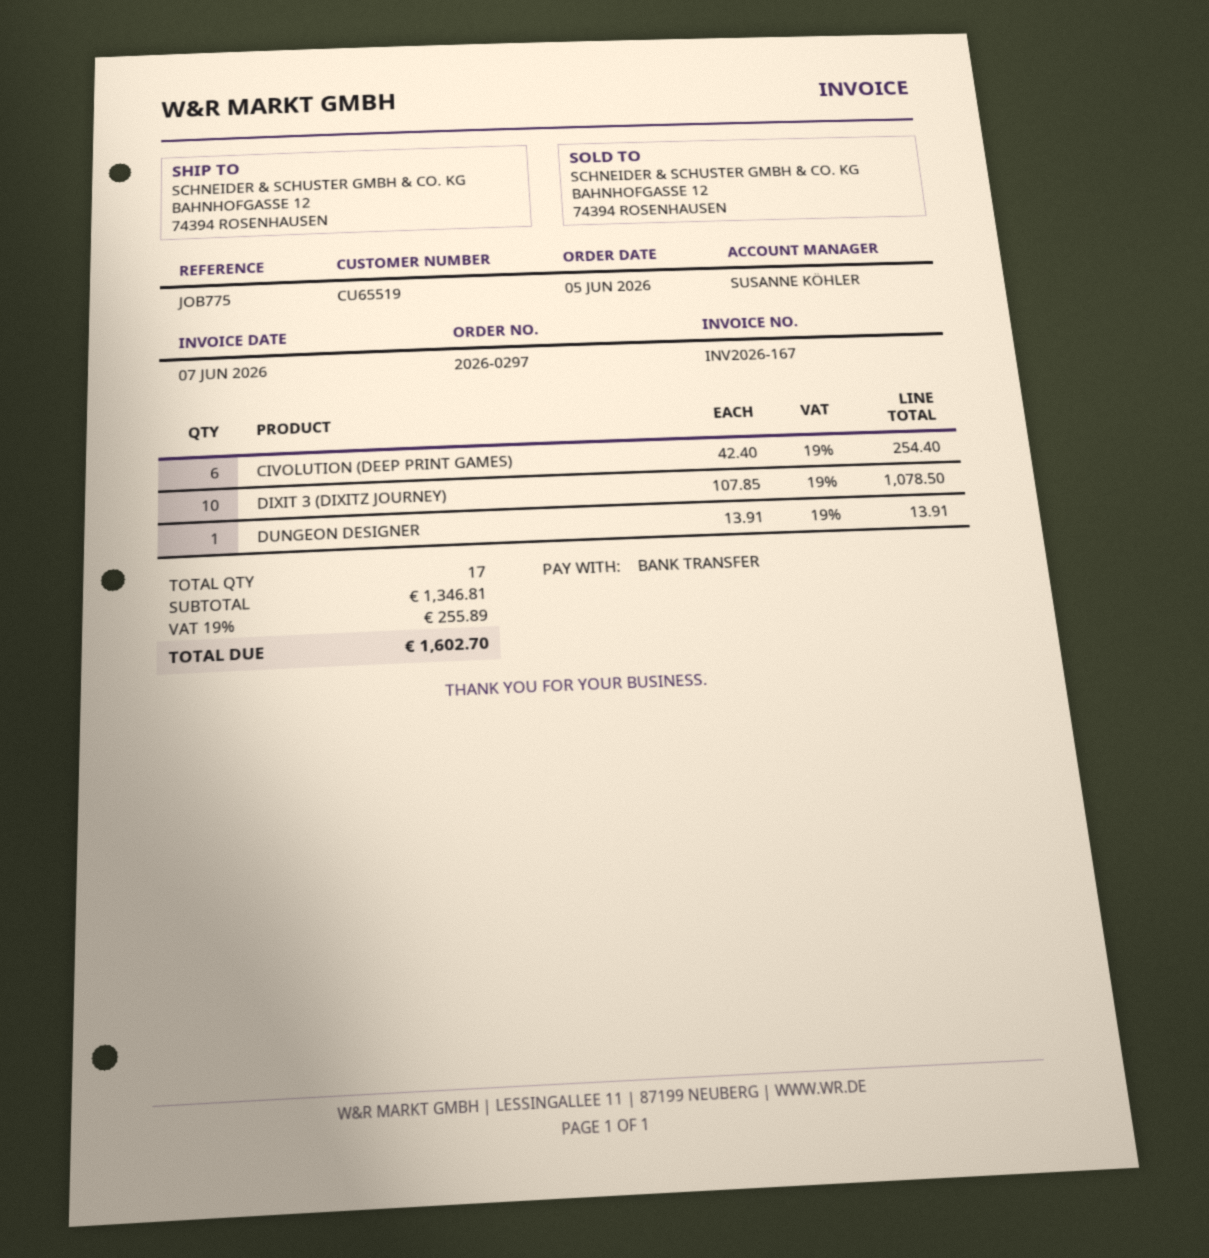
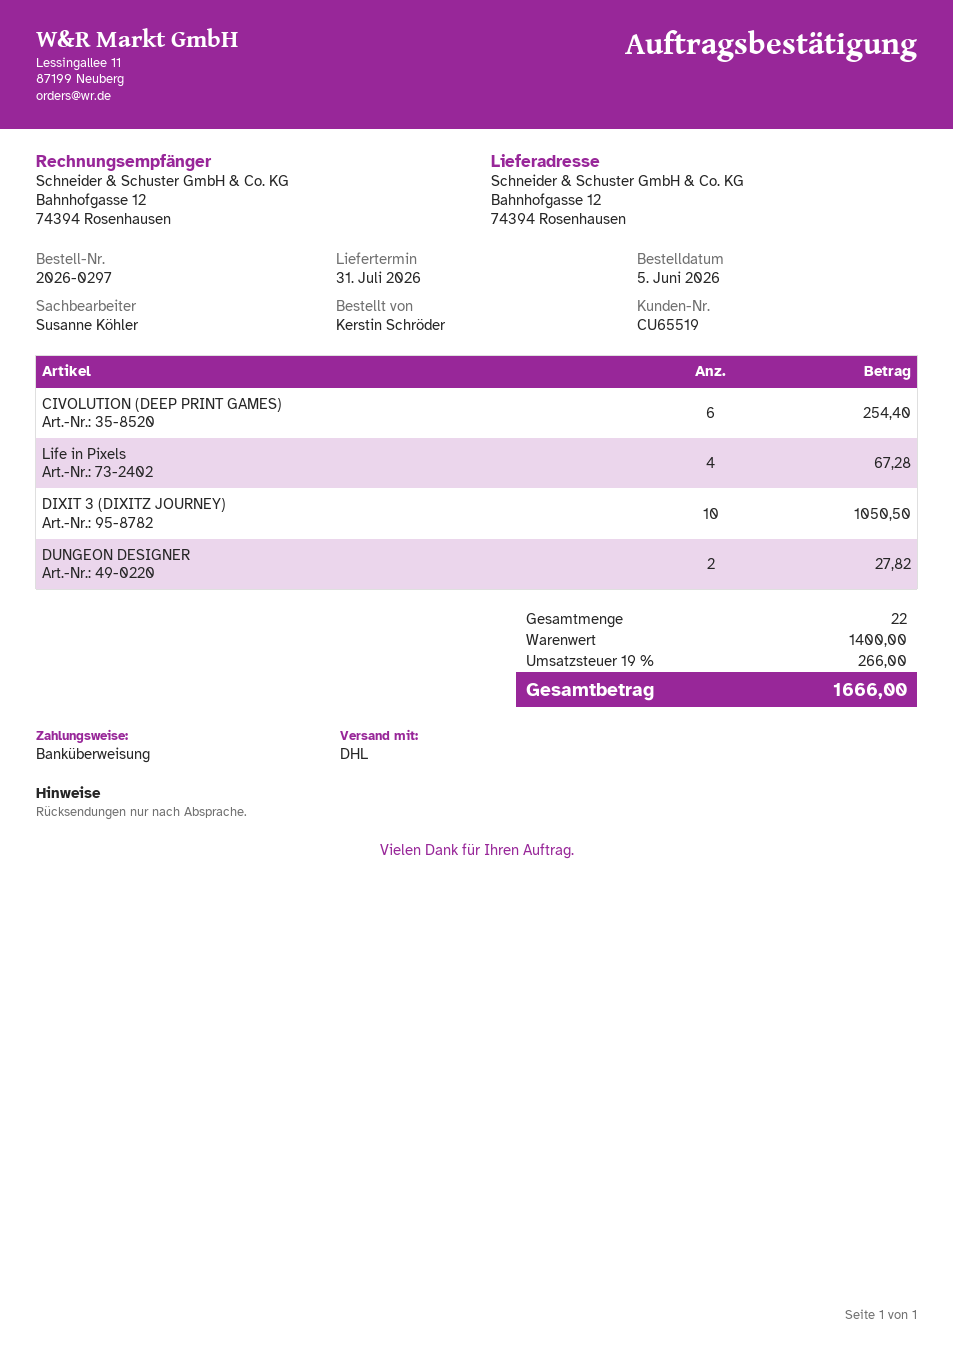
DIXIT 3 (DIXITZ JOURNEY): 10 for 1078.50 -> 10 for 1050.50
DUNGEON DESIGNER: 1 for 13.91 -> 2 for 27.82
Life in Pixels: none -> 4 for 67.28
total quantity: 17 -> 22
subtotal: 1346.81 -> 1400.00
tax: 19% = 255.89 -> 19% = 266.00
total: 1602.70 -> 1666.00

